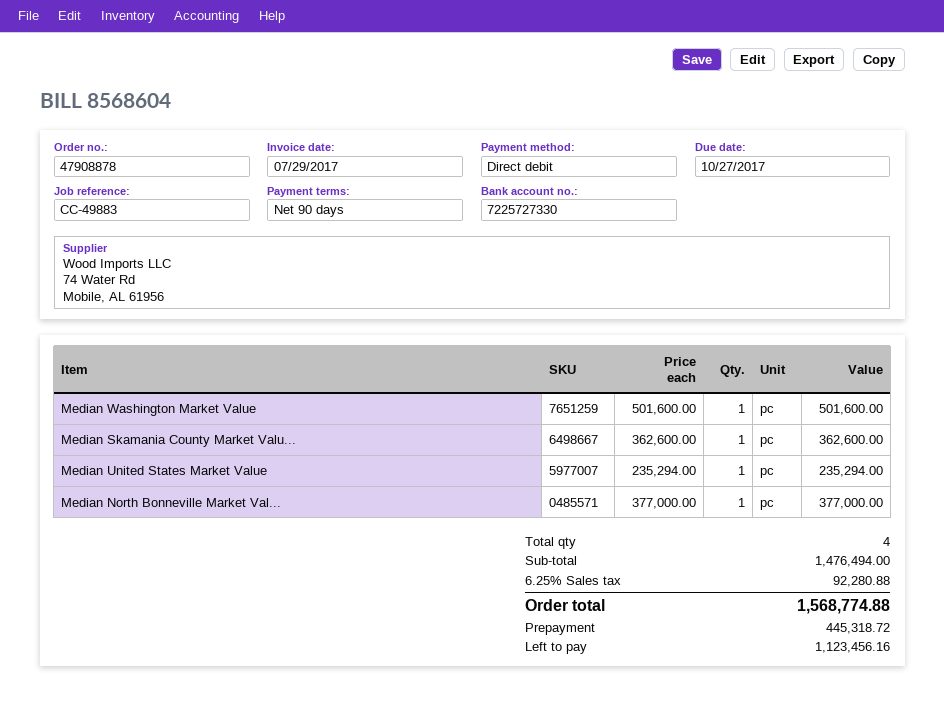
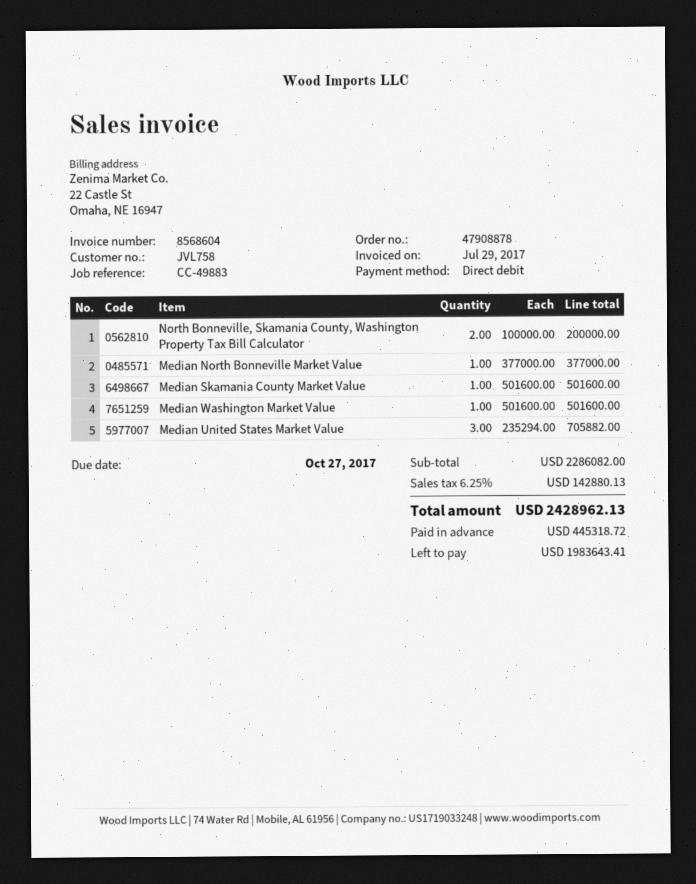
Median Skamania County Market Valu...: 1 x 362600.00 = 362600.00 -> 1 x 501600.00 = 501600.00
Median United States Market Value: 1 x 235294.00 = 235294.00 -> 3 x 235294.00 = 705882.00
North Bonneville, Skamania County, Washington Property Tax Bill Calculator: none -> 2 x 100000.00 = 200000.00
subtotal: 1476494.00 -> 2286082.00
tax: 6.25% = 92280.88 -> 6.25% = 142880.13
total: 1568774.88 -> 2428962.13
balance: 1123456.16 -> 1983643.41

